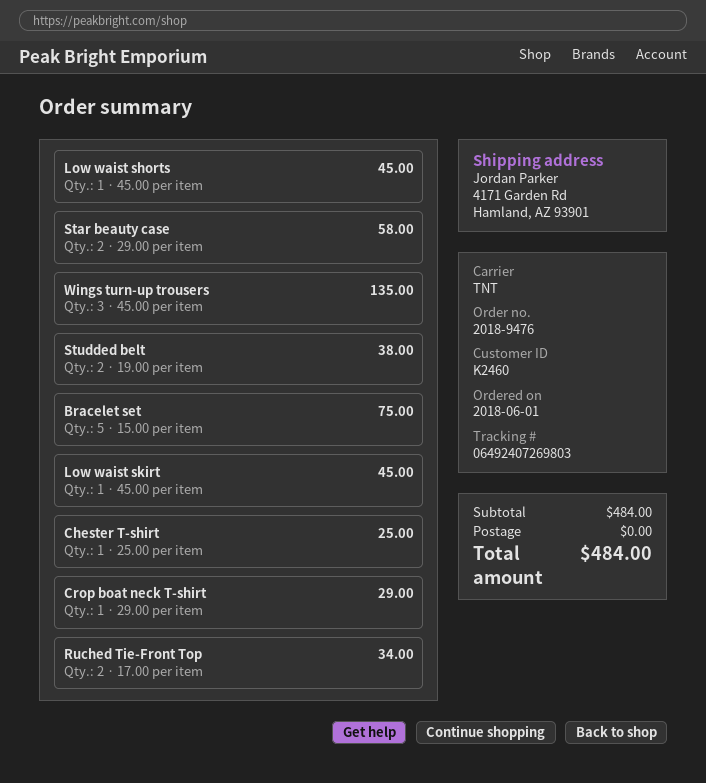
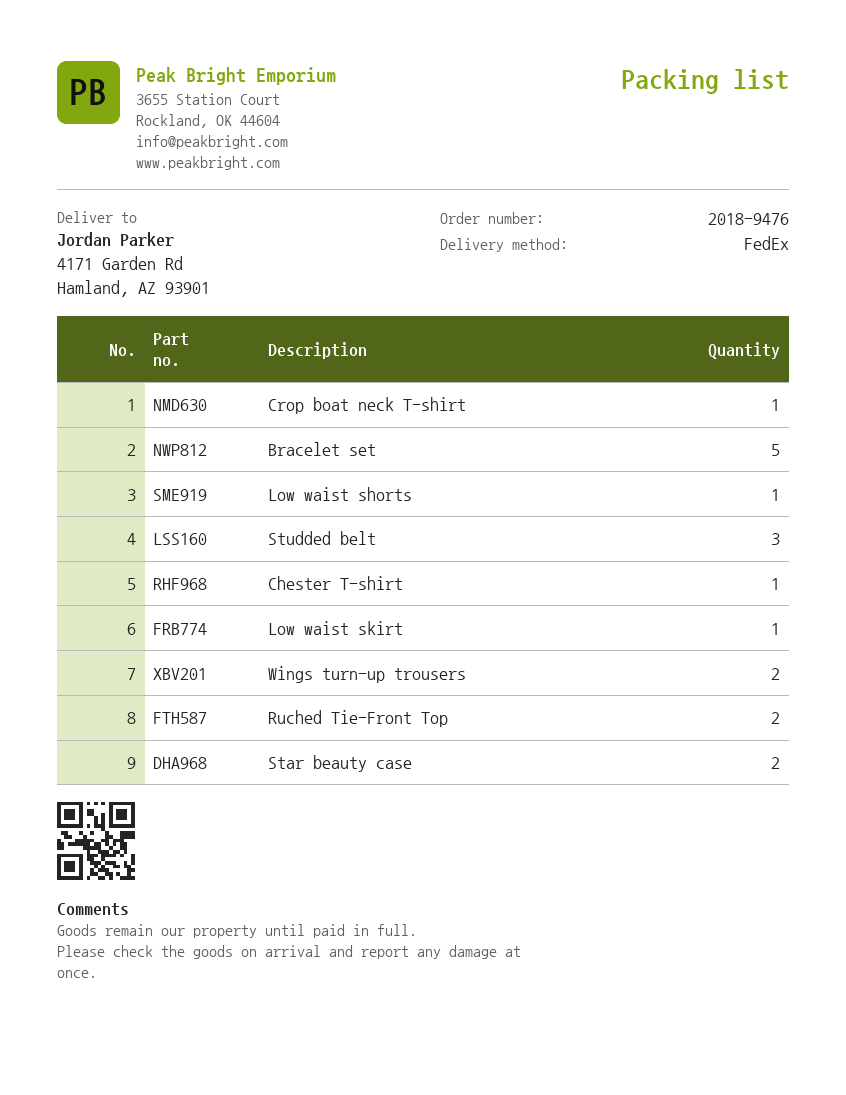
shipping method: TNT -> FedEx
Wings turn-up trousers: 3 -> 2
Studded belt: 2 -> 3

